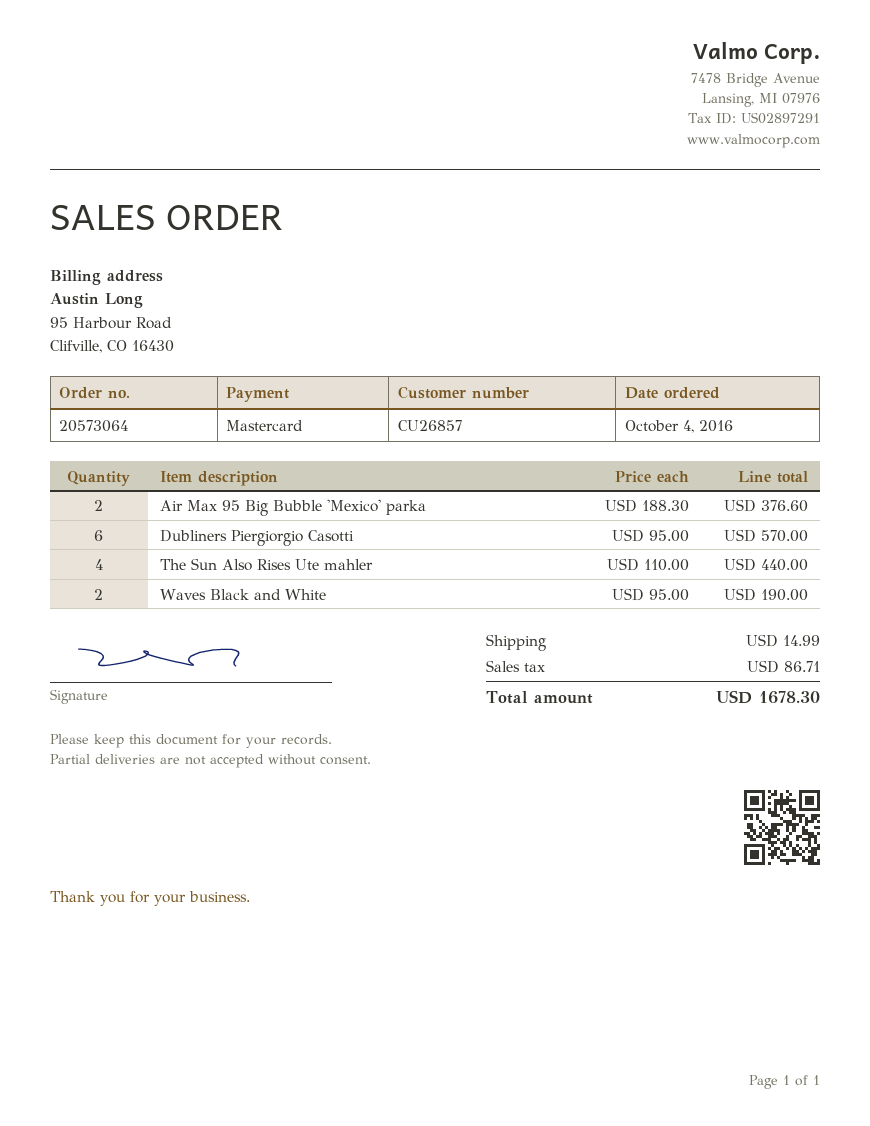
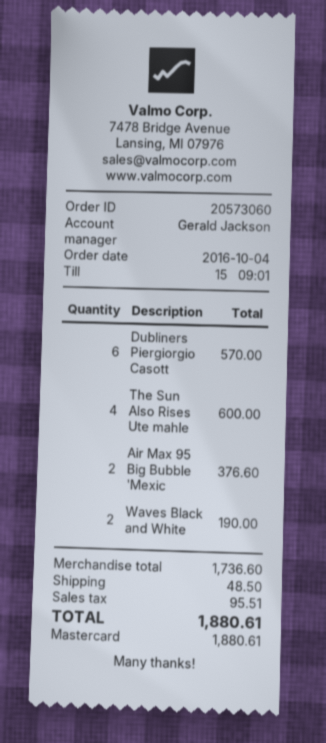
order number: 20573064 -> 20573060
The Sun Also Rises Ute mahler: 4 for 440.00 -> 4 for 600.00
shipping: 14.99 -> 48.50
tax: 86.71 -> 95.51
total: 1678.30 -> 1880.61

